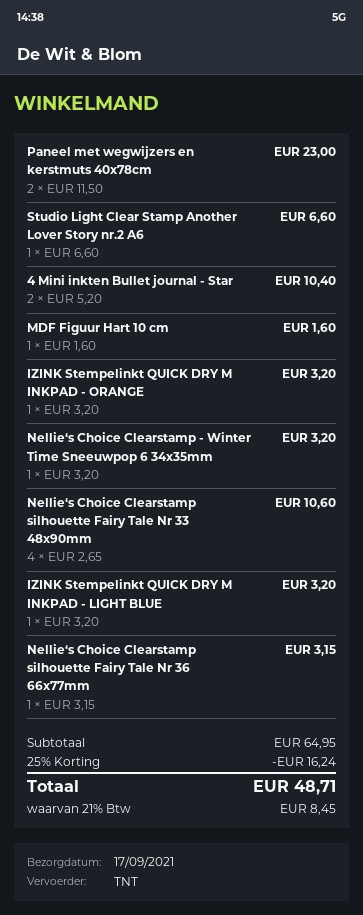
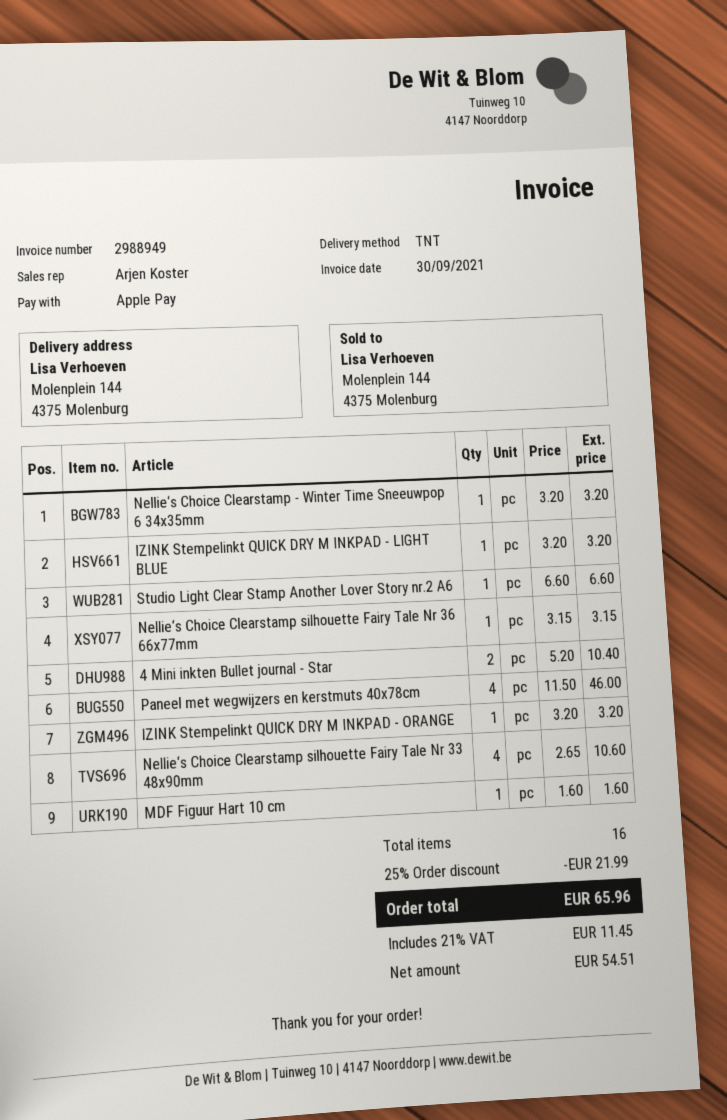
Paneel met wegwijzers en kerstmuts 40x78cm: 2 x 11.50 = 23.00 -> 4 x 11.50 = 46.00
discount: 25% = 16.24 -> 25% = 21.99
tax: 21% = 8.45 -> 21% = 11.45
total: 48.71 -> 65.96

